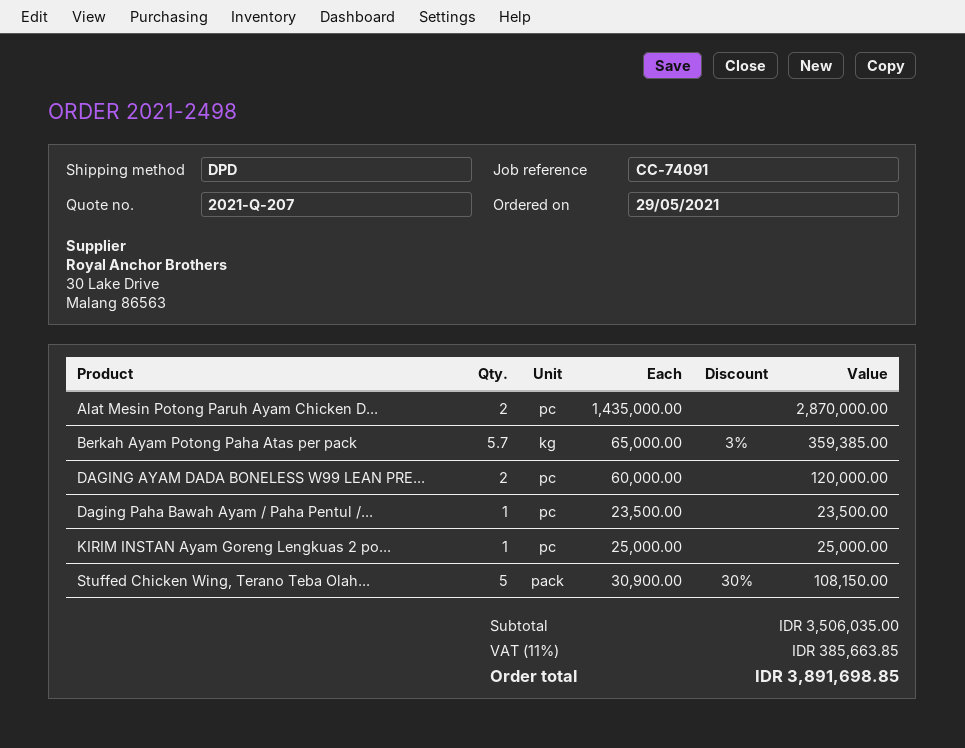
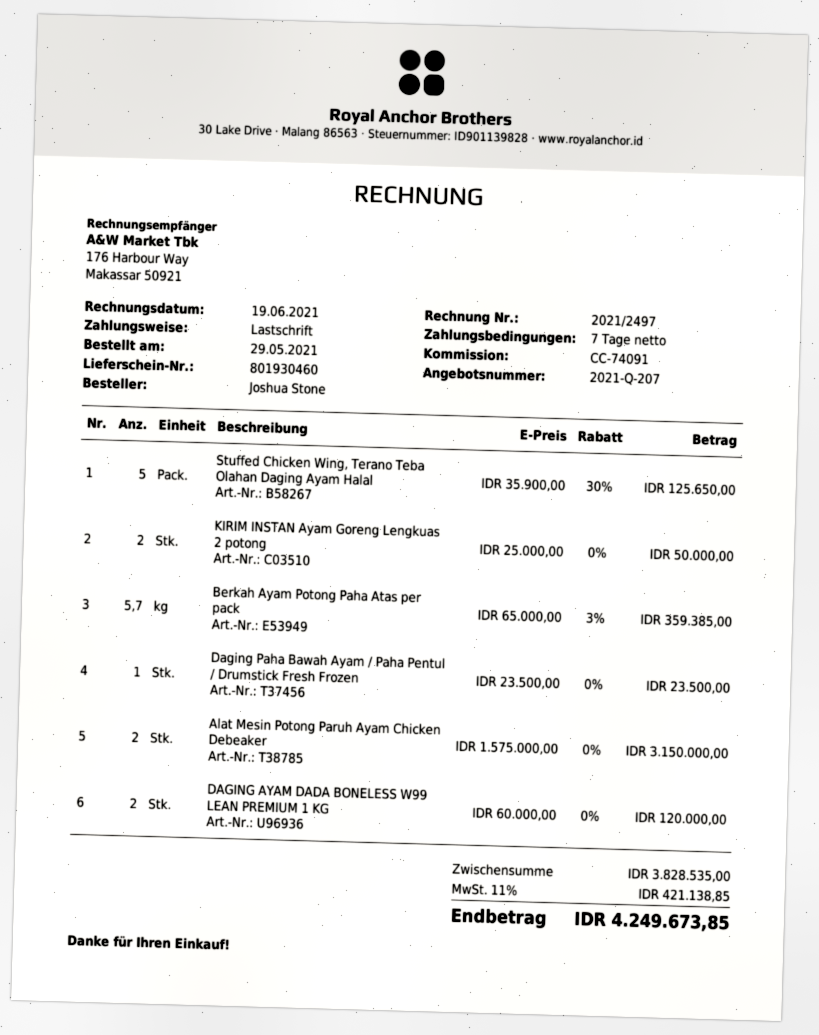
Alat Mesin Potong Paruh Ayam Chicken D...: 2 x 1435000.00 = 2870000.00 -> 2 x 1575000.00 = 3150000.00
KIRIM INSTAN Ayam Goreng Lengkuas 2 po...: 1 x 25000.00 = 25000.00 -> 2 x 25000.00 = 50000.00
Stuffed Chicken Wing, Terano Teba Olah...: 5 x 30900.00 - 30% = 108150.00 -> 5 x 35900.00 - 30% = 125650.00
subtotal: 3506035.00 -> 3828535.00
tax: 11% = 385663.85 -> 11% = 421138.85
total: 3891698.85 -> 4249673.85

